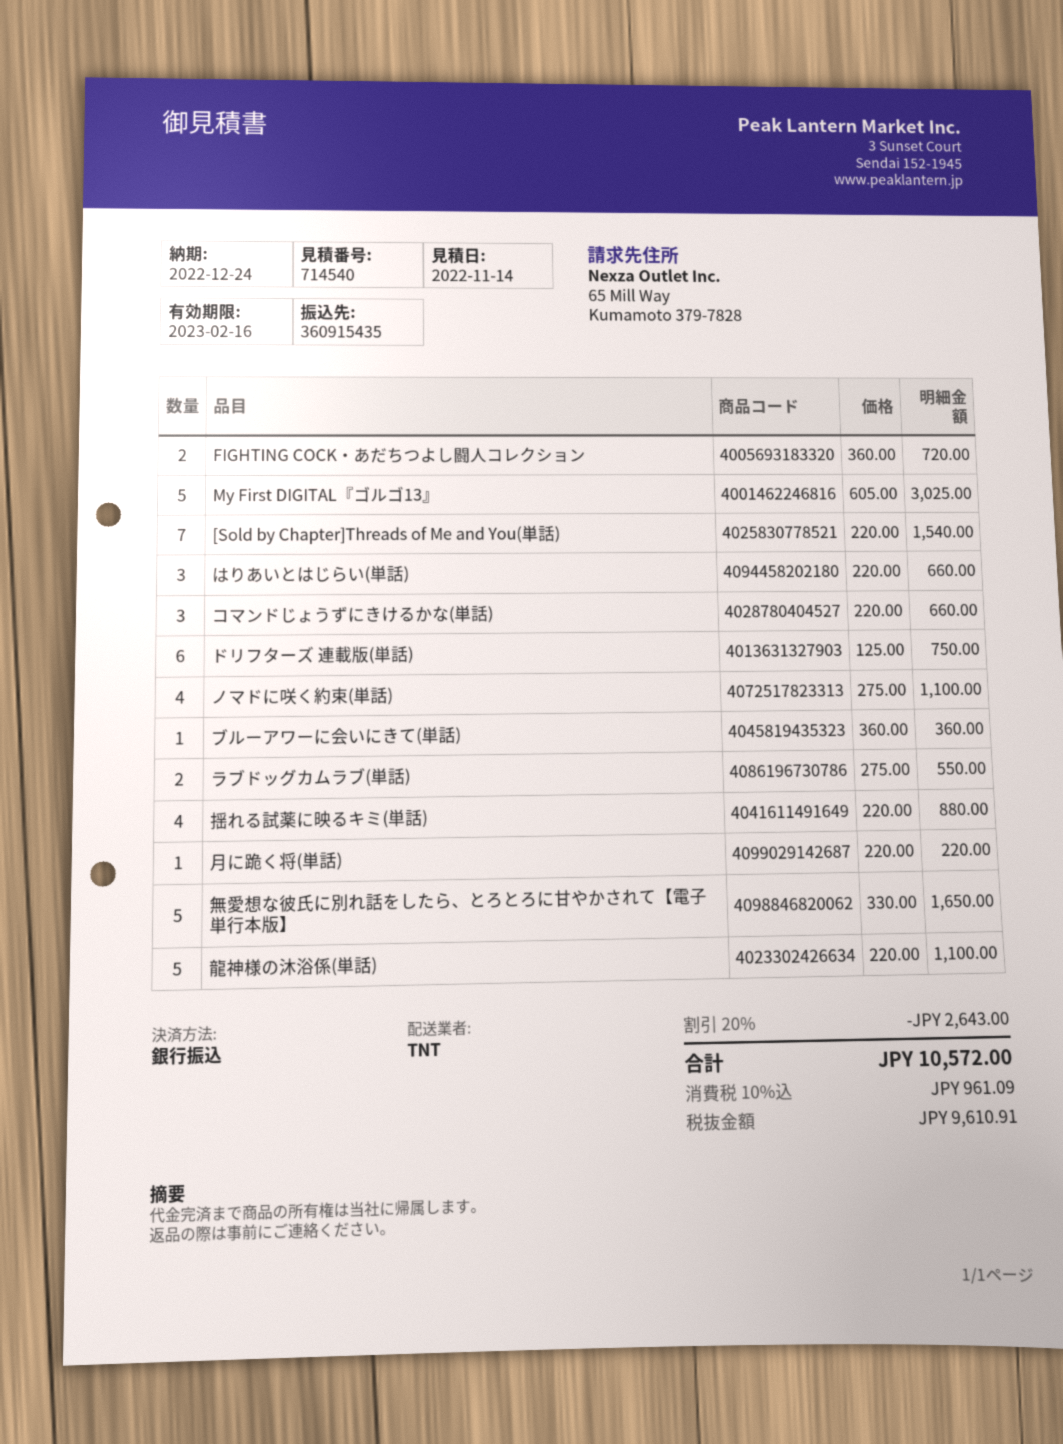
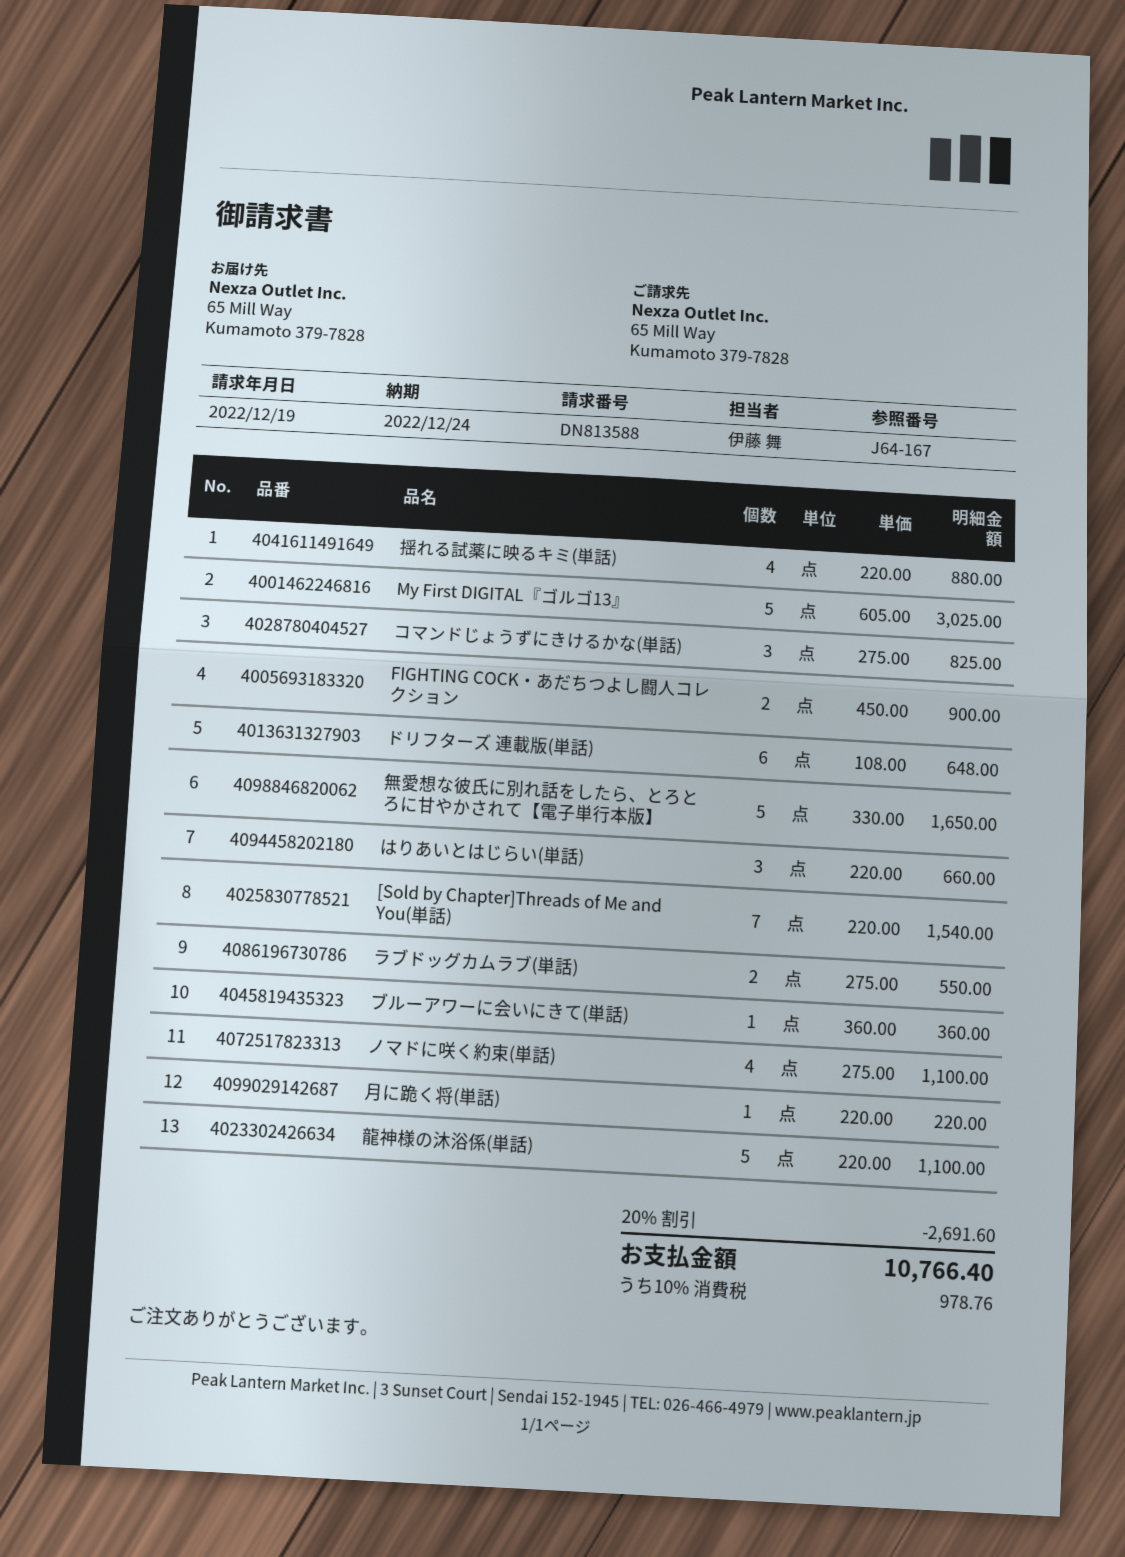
FIGHTING COCK・あだちつよし闘人コレクション: 2 x 360.00 = 720.00 -> 2 x 450.00 = 900.00
コマンドじょうずにきけるかな(単話): 3 x 220.00 = 660.00 -> 3 x 275.00 = 825.00
ドリフターズ 連載版(単話): 6 x 125.00 = 750.00 -> 6 x 108.00 = 648.00
discount: 20% = 2643.00 -> 20% = 2691.60
tax: 10% = 961.09 -> 10% = 978.76
total: 10572.00 -> 10766.40

